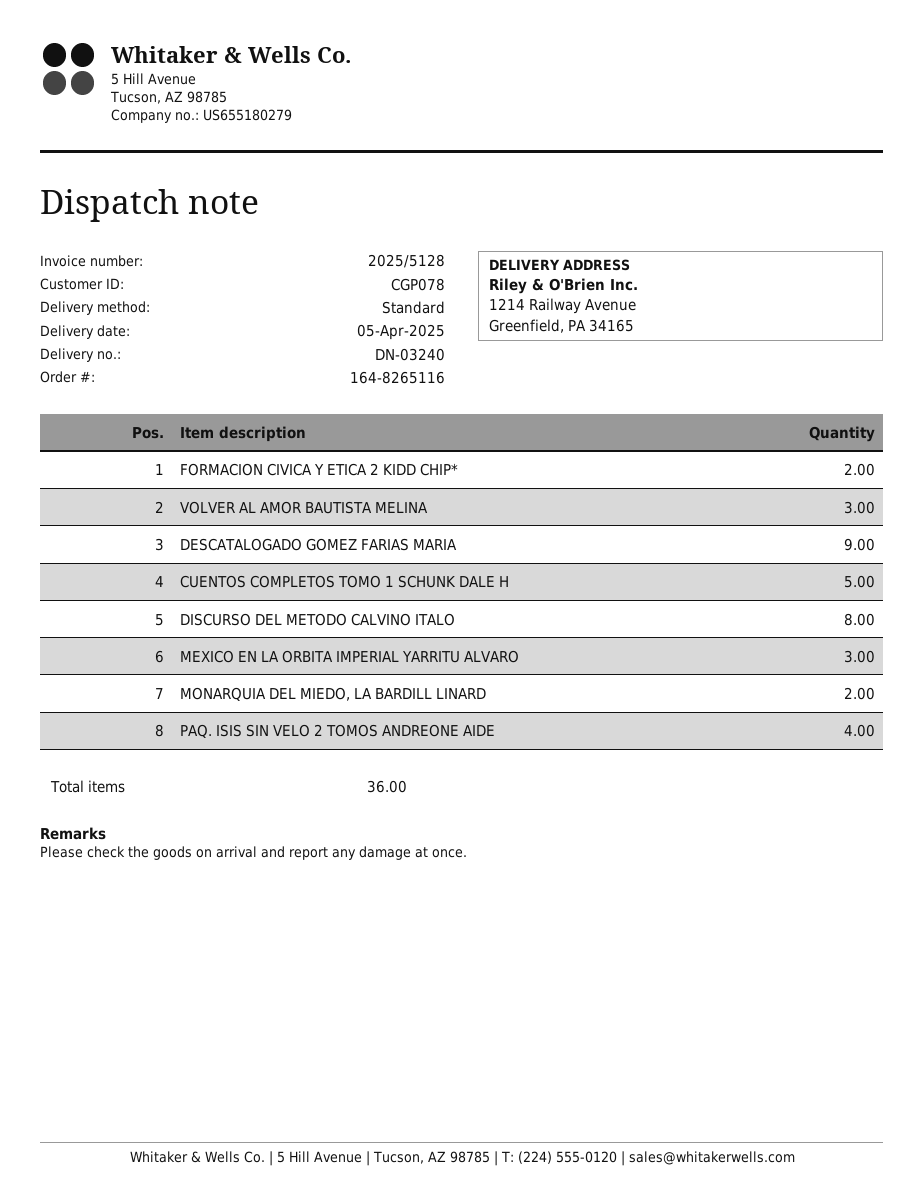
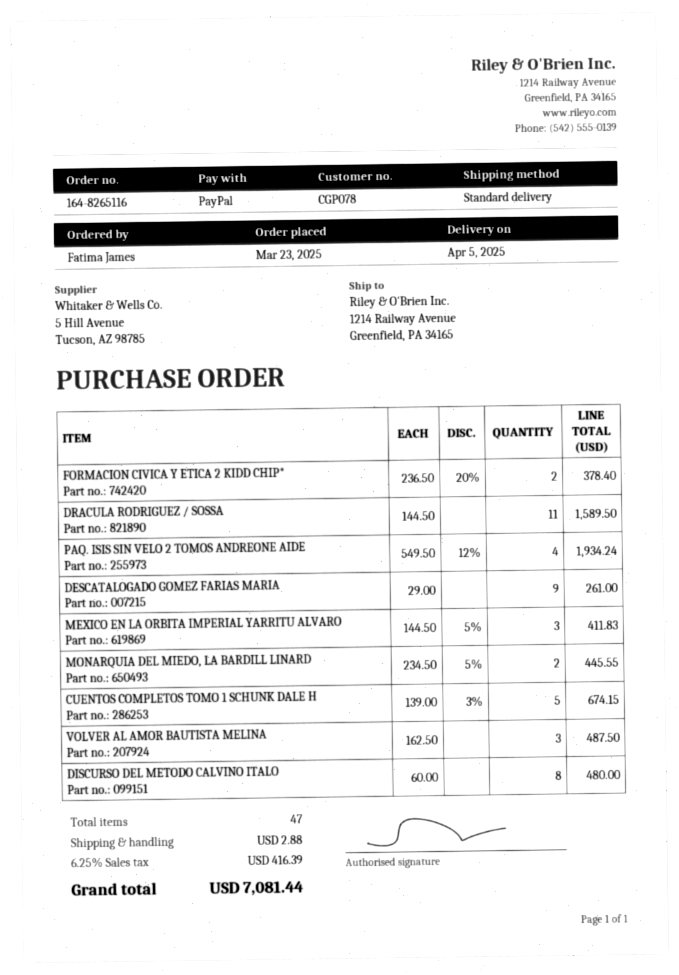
DRACULA RODRIGUEZ / SOSSA: none -> 11
total quantity: 36 -> 47

